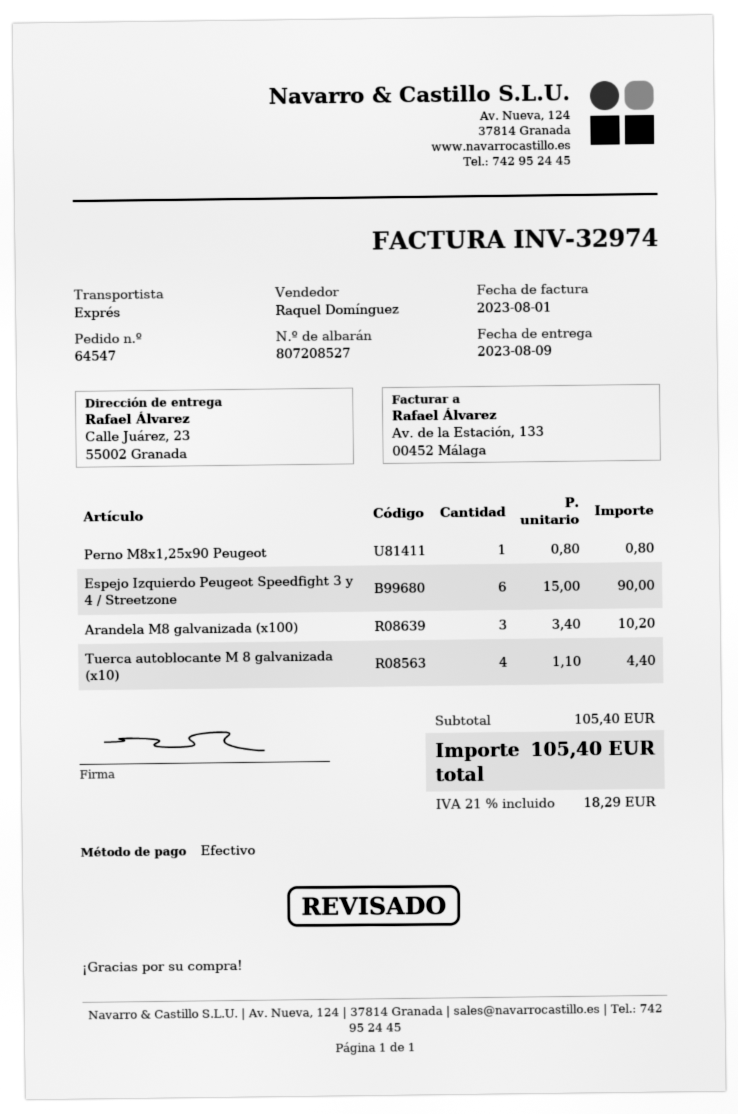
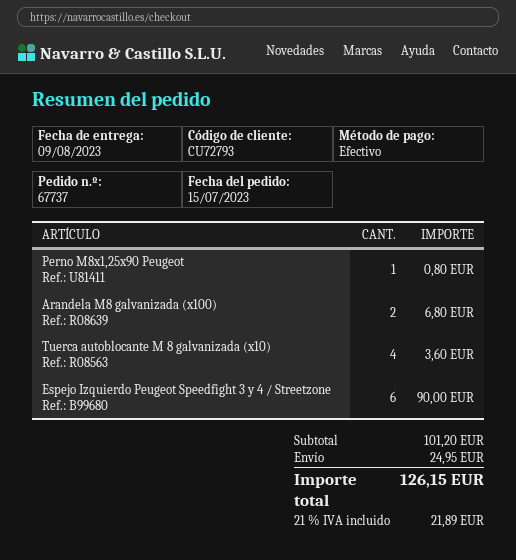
order number: 64547 -> 67737
Arandela M8 galvanizada (x100): 3 for 10.20 -> 2 for 6.80
Tuerca autoblocante M 8 galvanizada (x10): 4 for 4.40 -> 4 for 3.60
subtotal: 105.40 -> 101.20
shipping: none -> 24.95
tax: 21% = 18.29 -> 21% = 21.89
total: 105.40 -> 126.15

